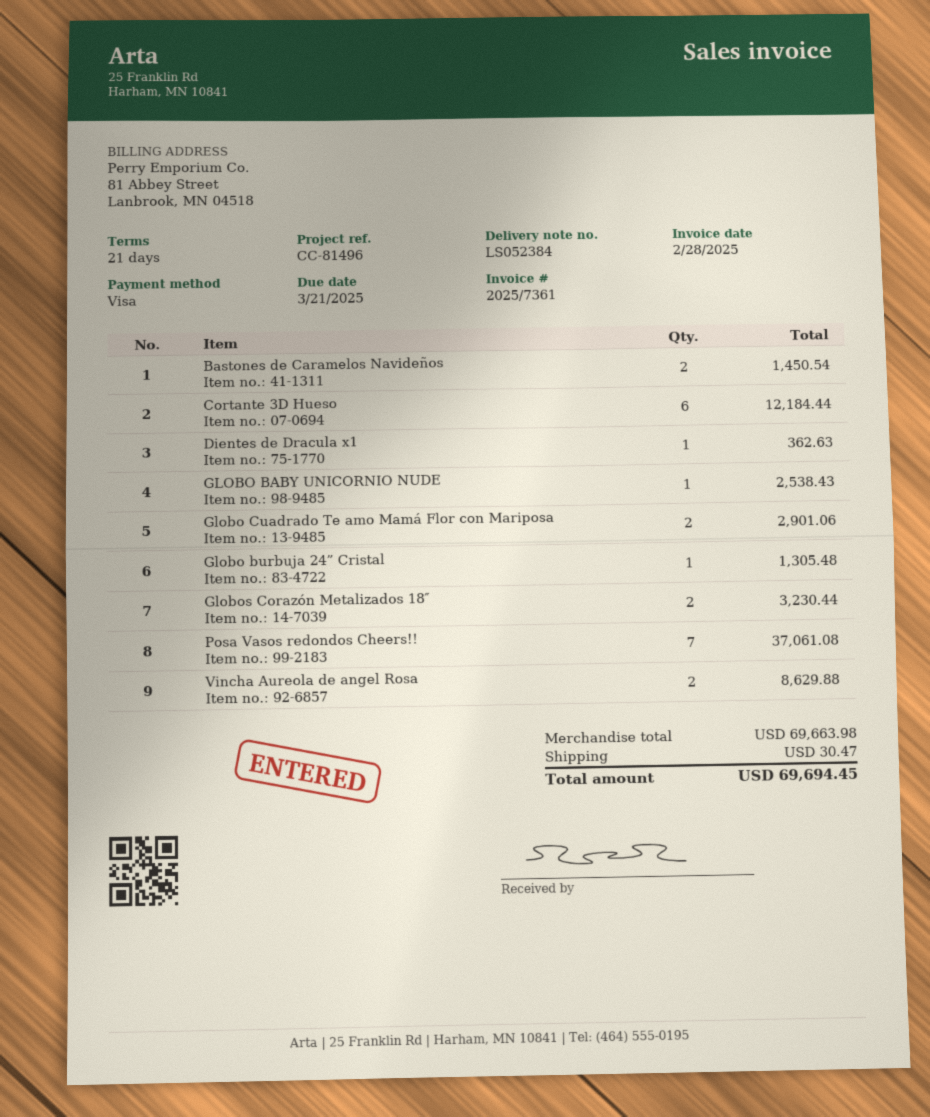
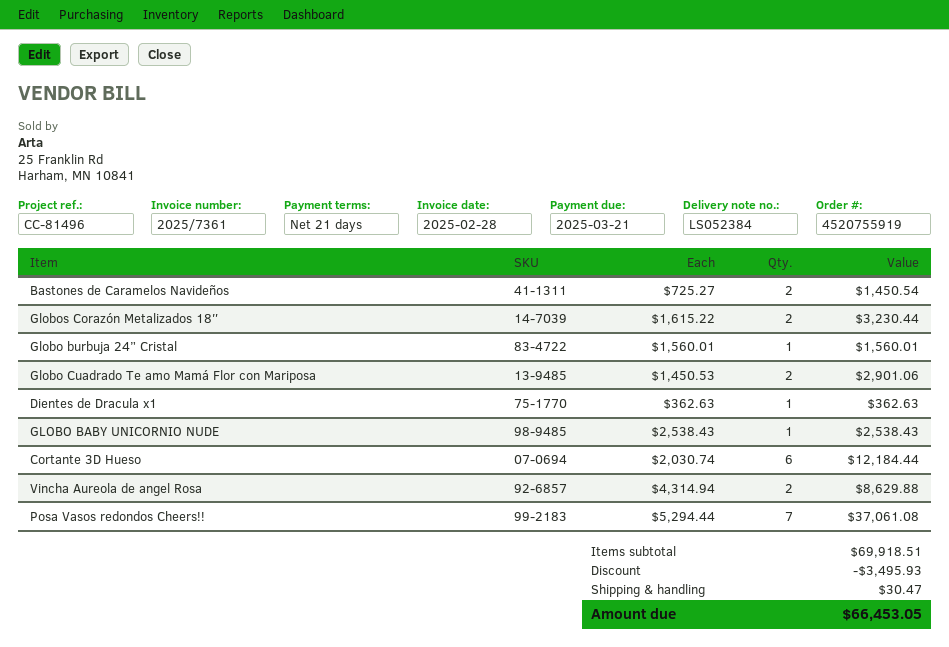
Globo burbuja 24” Cristal: 1 for 1305.48 -> 1 for 1560.01
subtotal: 69663.98 -> 69918.51
discount: none -> 3495.93
total: 69694.45 -> 66453.05

